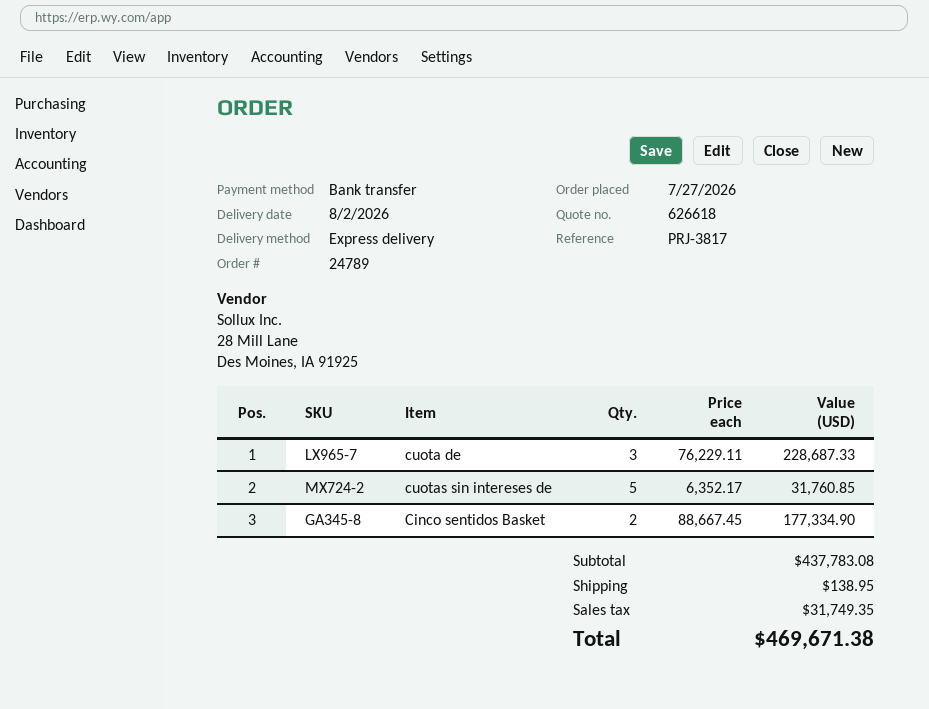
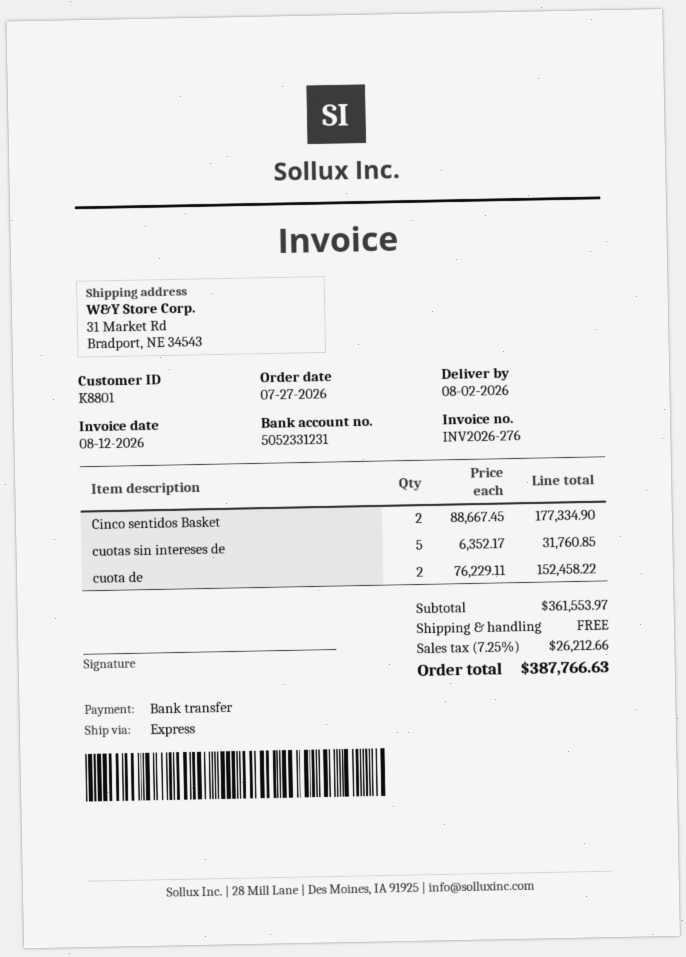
cuota de: 3 x 76229.11 = 228687.33 -> 2 x 76229.11 = 152458.22
subtotal: 437783.08 -> 361553.97
shipping: 138.95 -> 0.00
tax: 31749.35 -> 26212.66
total: 469671.38 -> 387766.63

